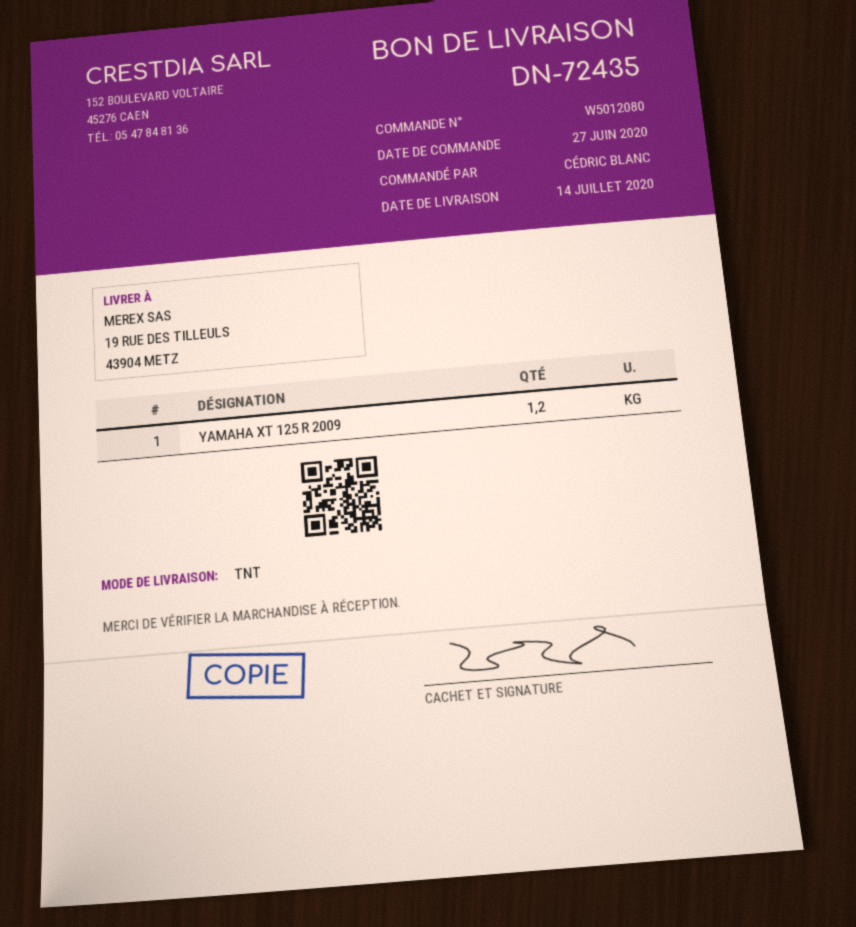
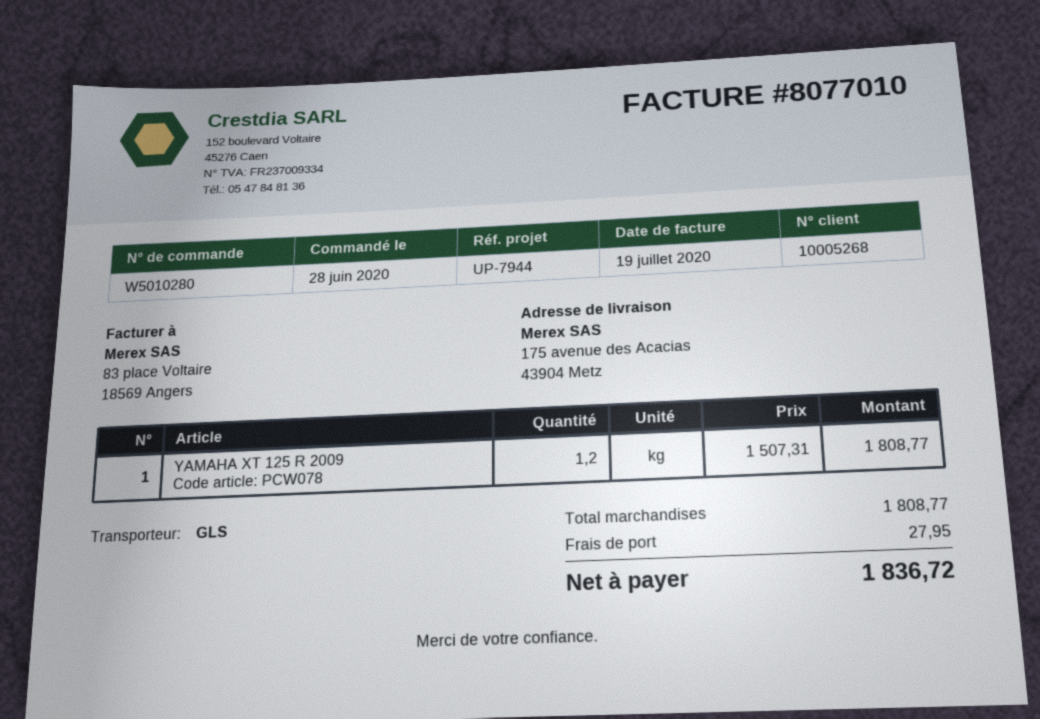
order number: W5012080 -> W5010280
order date: 2020-06-27 -> 2020-06-28
shipping method: TNT -> GLS
ship to: 19 RUE DES TILLEULS, 43904 METZ -> 175 avenue des Acacias, 43904 Metz

